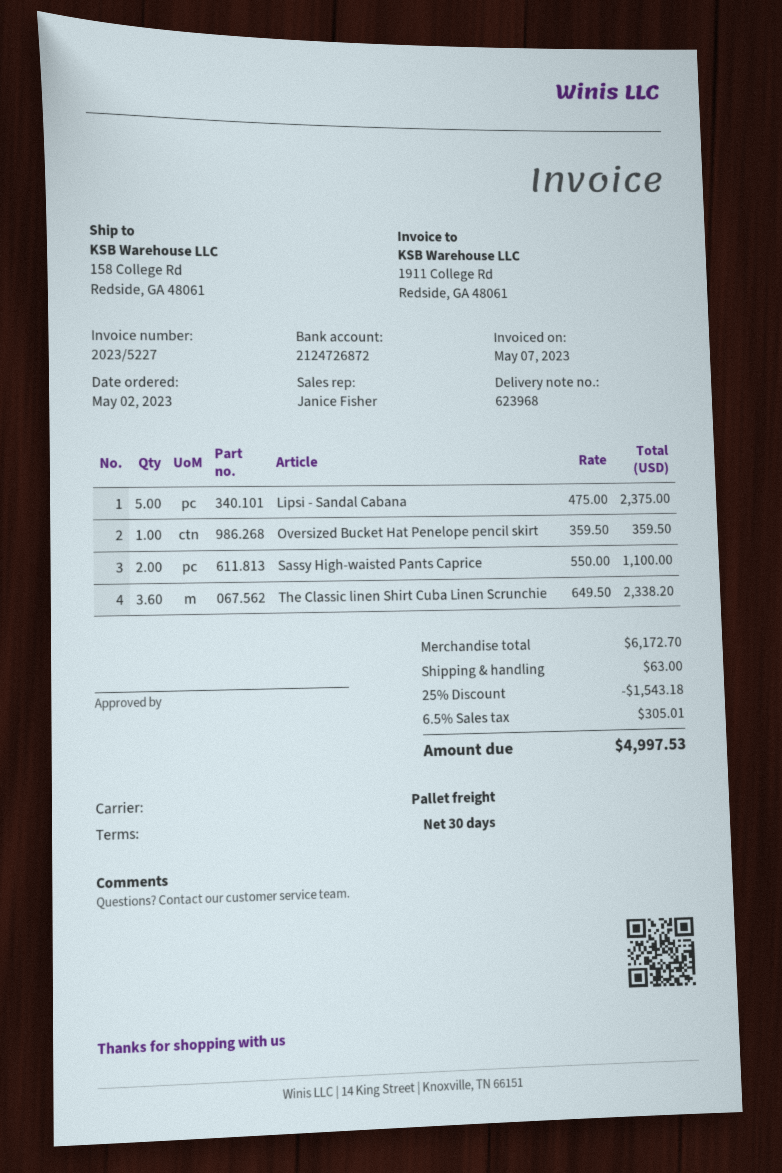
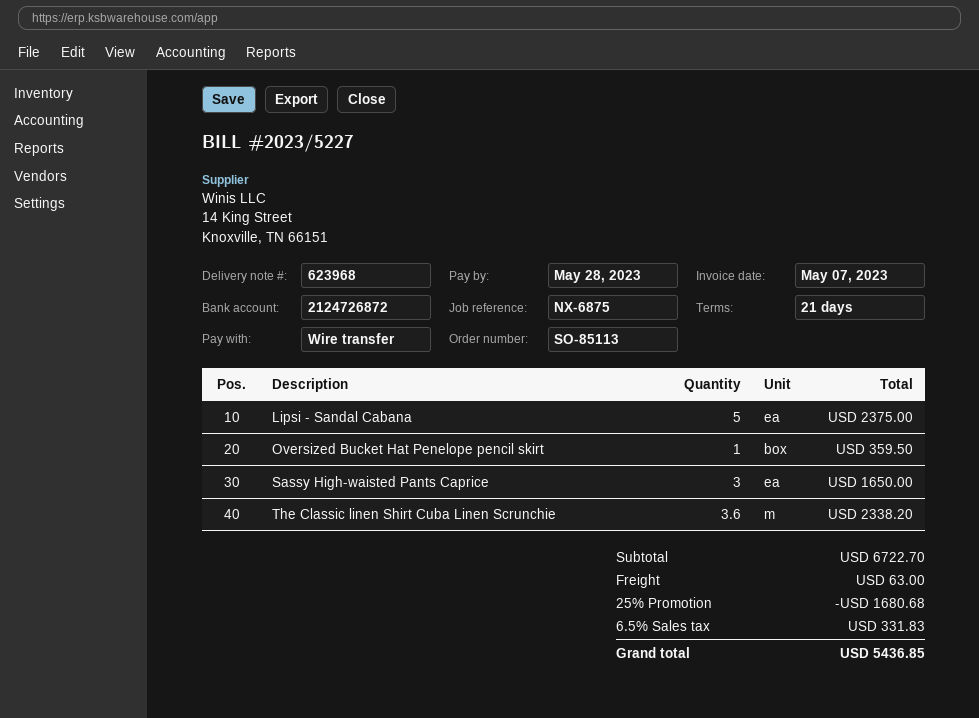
payment terms: 30 days -> 21 days
Sassy High-waisted Pants Caprice: 2 for 1100.00 -> 3 for 1650.00
subtotal: 6172.70 -> 6722.70
discount: 25% = 1543.18 -> 25% = 1680.68
tax: 6.5% = 305.01 -> 6.5% = 331.83
total: 4997.53 -> 5436.85

